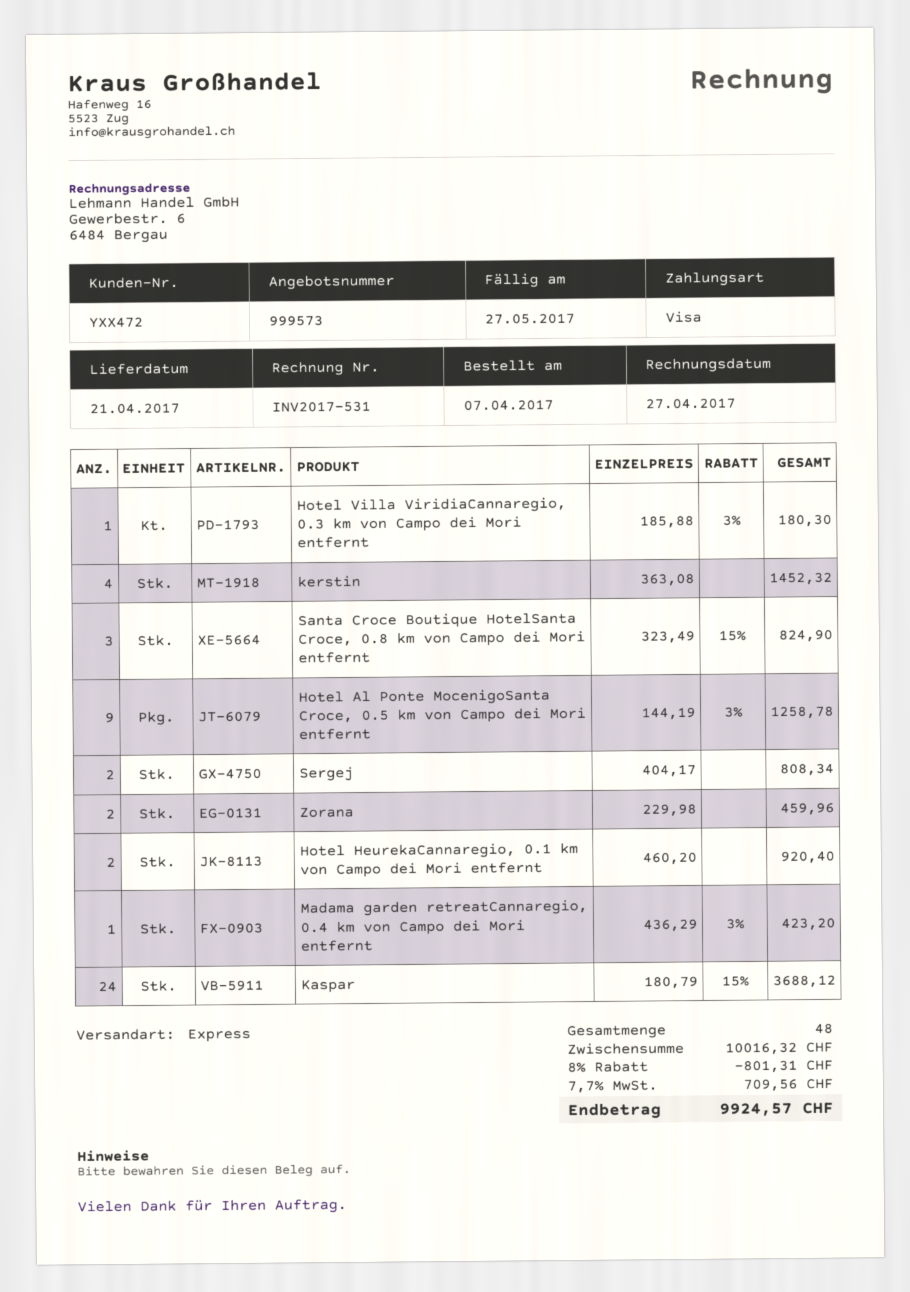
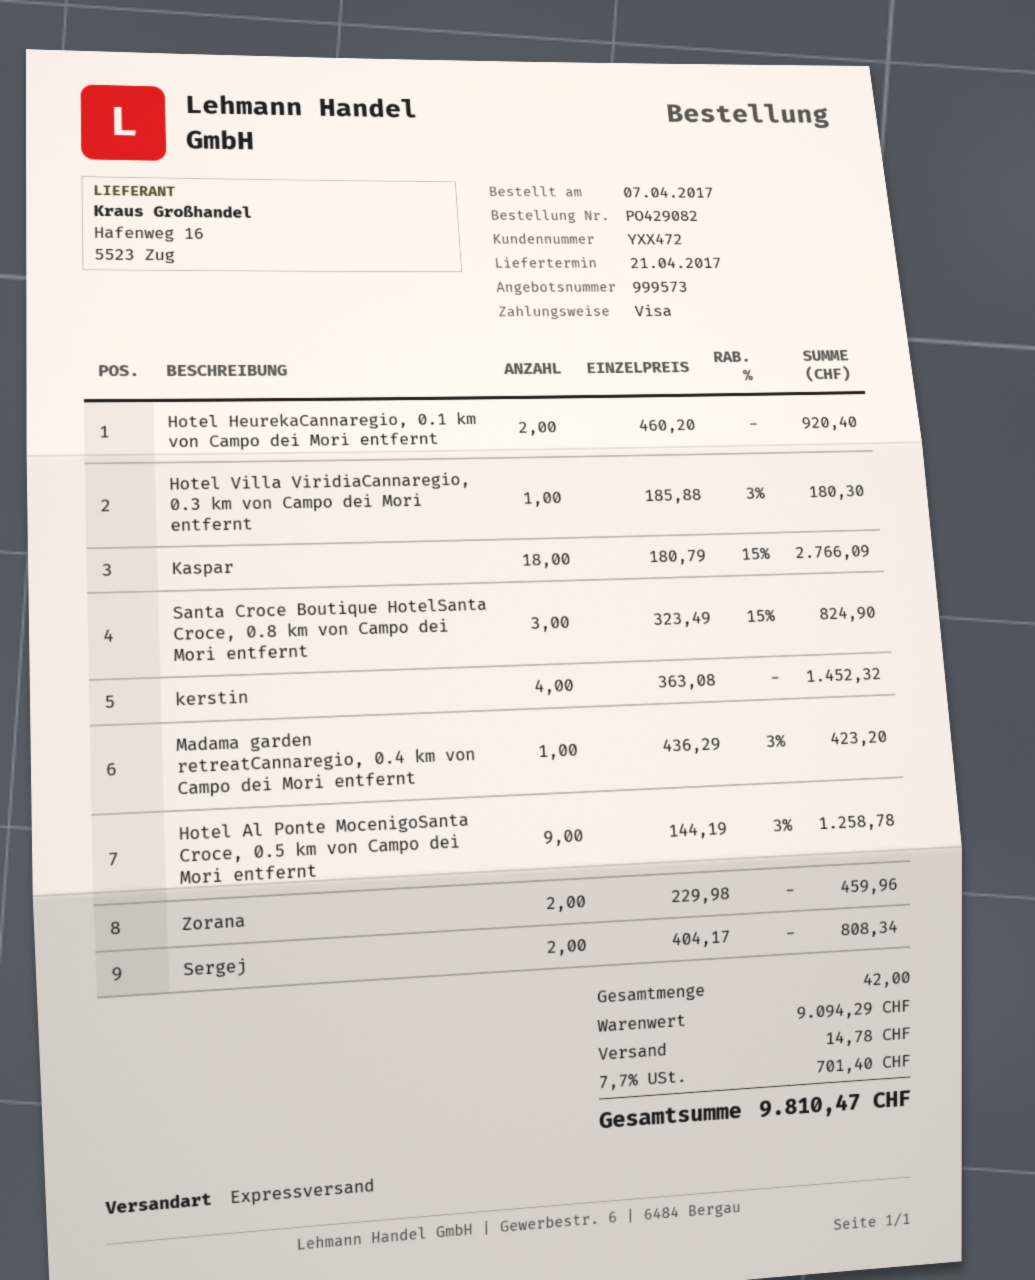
Kaspar: 24 x 180.79 - 15% = 3688.12 -> 18 x 180.79 - 15% = 2766.09
total quantity: 48 -> 42
subtotal: 10016.32 -> 9094.29
discount: 8% = 801.31 -> none
shipping: none -> 14.78
tax: 7.7% = 709.56 -> 7.7% = 701.40
total: 9924.57 -> 9810.47

